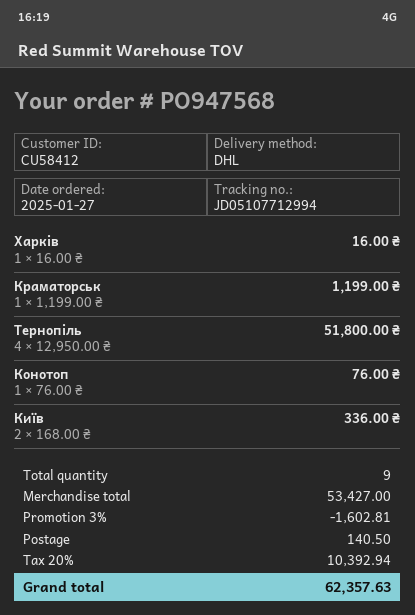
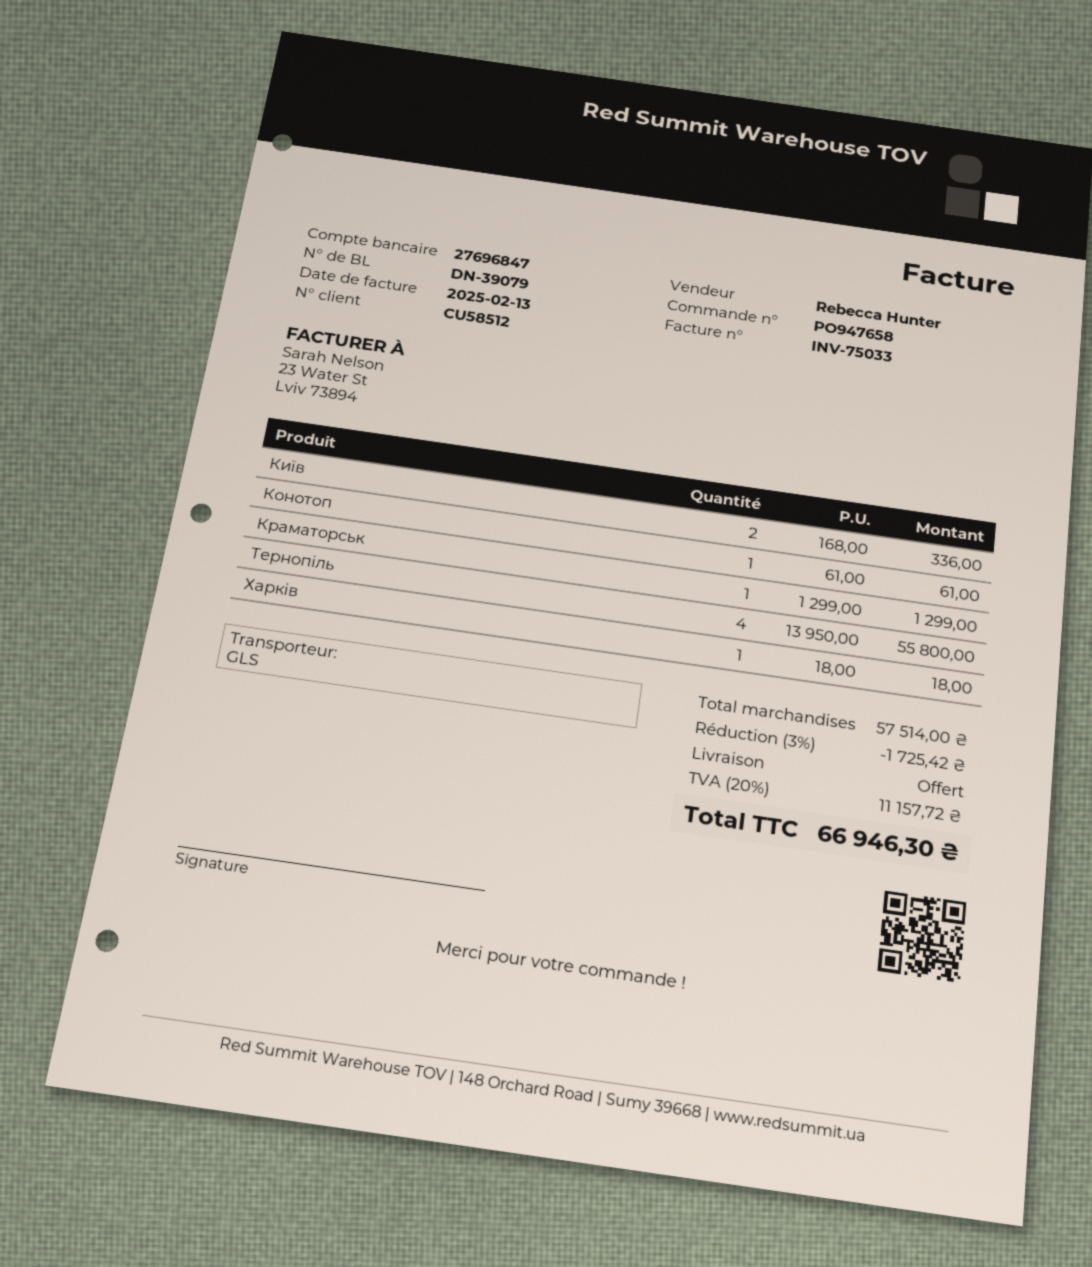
order number: PO947568 -> PO947658
customer number: CU58412 -> CU58512
shipping method: DHL -> GLS
Харків: 1 x 16.00 = 16.00 -> 1 x 18.00 = 18.00
Краматорськ: 1 x 1199.00 = 1199.00 -> 1 x 1299.00 = 1299.00
Тернопіль: 4 x 12950.00 = 51800.00 -> 4 x 13950.00 = 55800.00
Конотоп: 1 x 76.00 = 76.00 -> 1 x 61.00 = 61.00
subtotal: 53427.00 -> 57514.00
discount: 3% = 1602.81 -> 3% = 1725.42
shipping: 140.50 -> 0.00
tax: 20% = 10392.94 -> 20% = 11157.72
total: 62357.63 -> 66946.30

